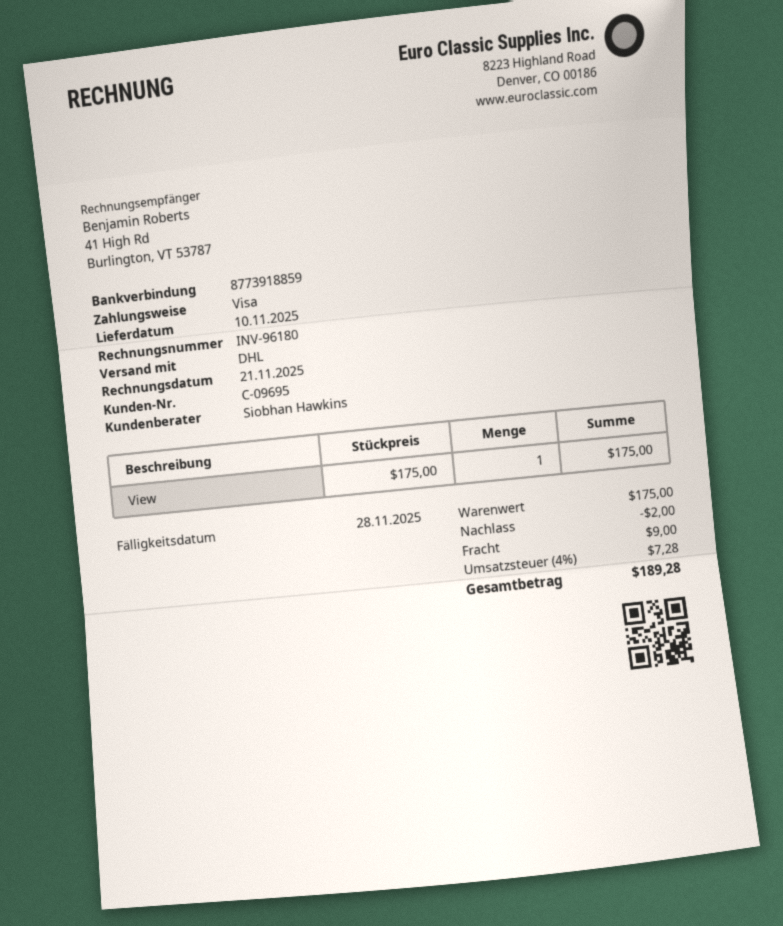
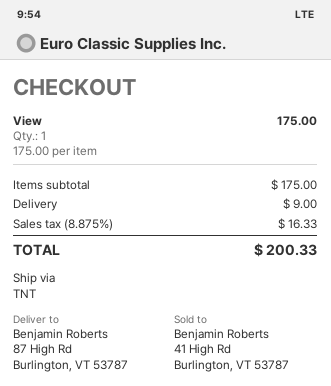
shipping method: DHL -> TNT
discount: 2.00 -> none
tax: 4% = 7.28 -> 8.875% = 16.33
total: 189.28 -> 200.33

